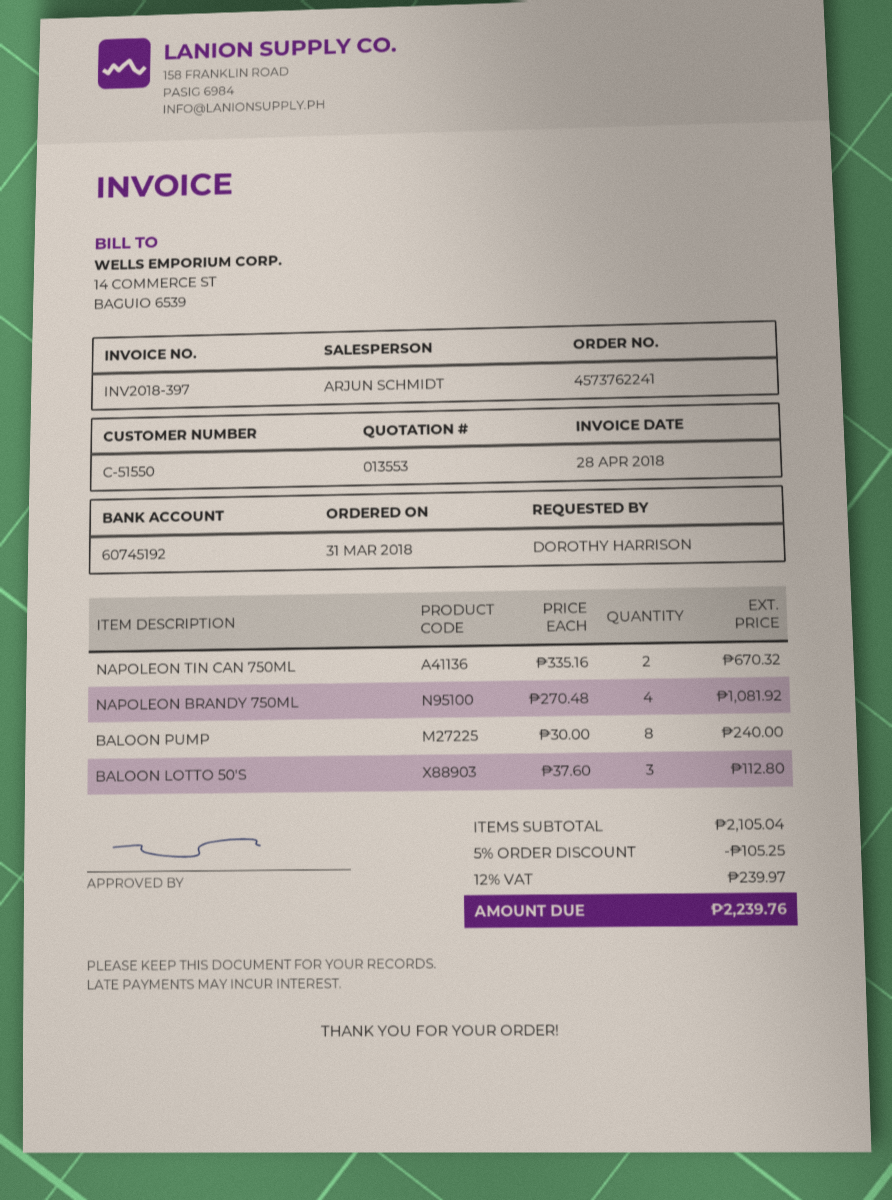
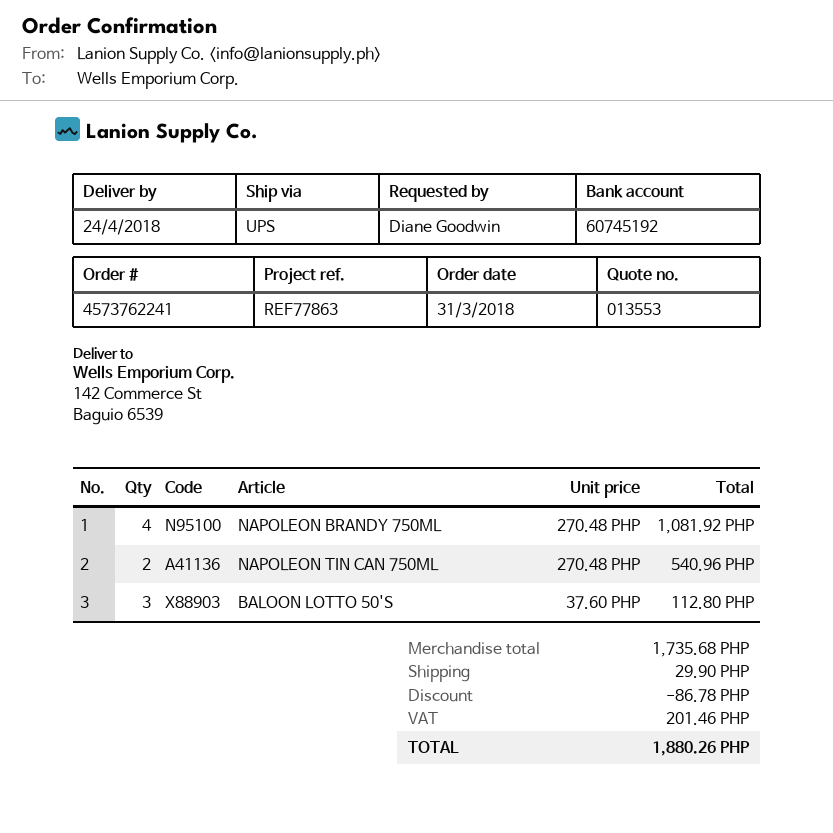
ordered by: DOROTHY HARRISON -> Diane Goodwin
NAPOLEON TIN CAN 750ML: 2 x 335.16 = 670.32 -> 2 x 270.48 = 540.96
BALOON PUMP: 8 x 30.00 = 240.00 -> none
subtotal: 2105.04 -> 1735.68
discount: 105.25 -> 86.78
shipping: none -> 29.90
tax: 239.97 -> 201.46
total: 2239.76 -> 1880.26

